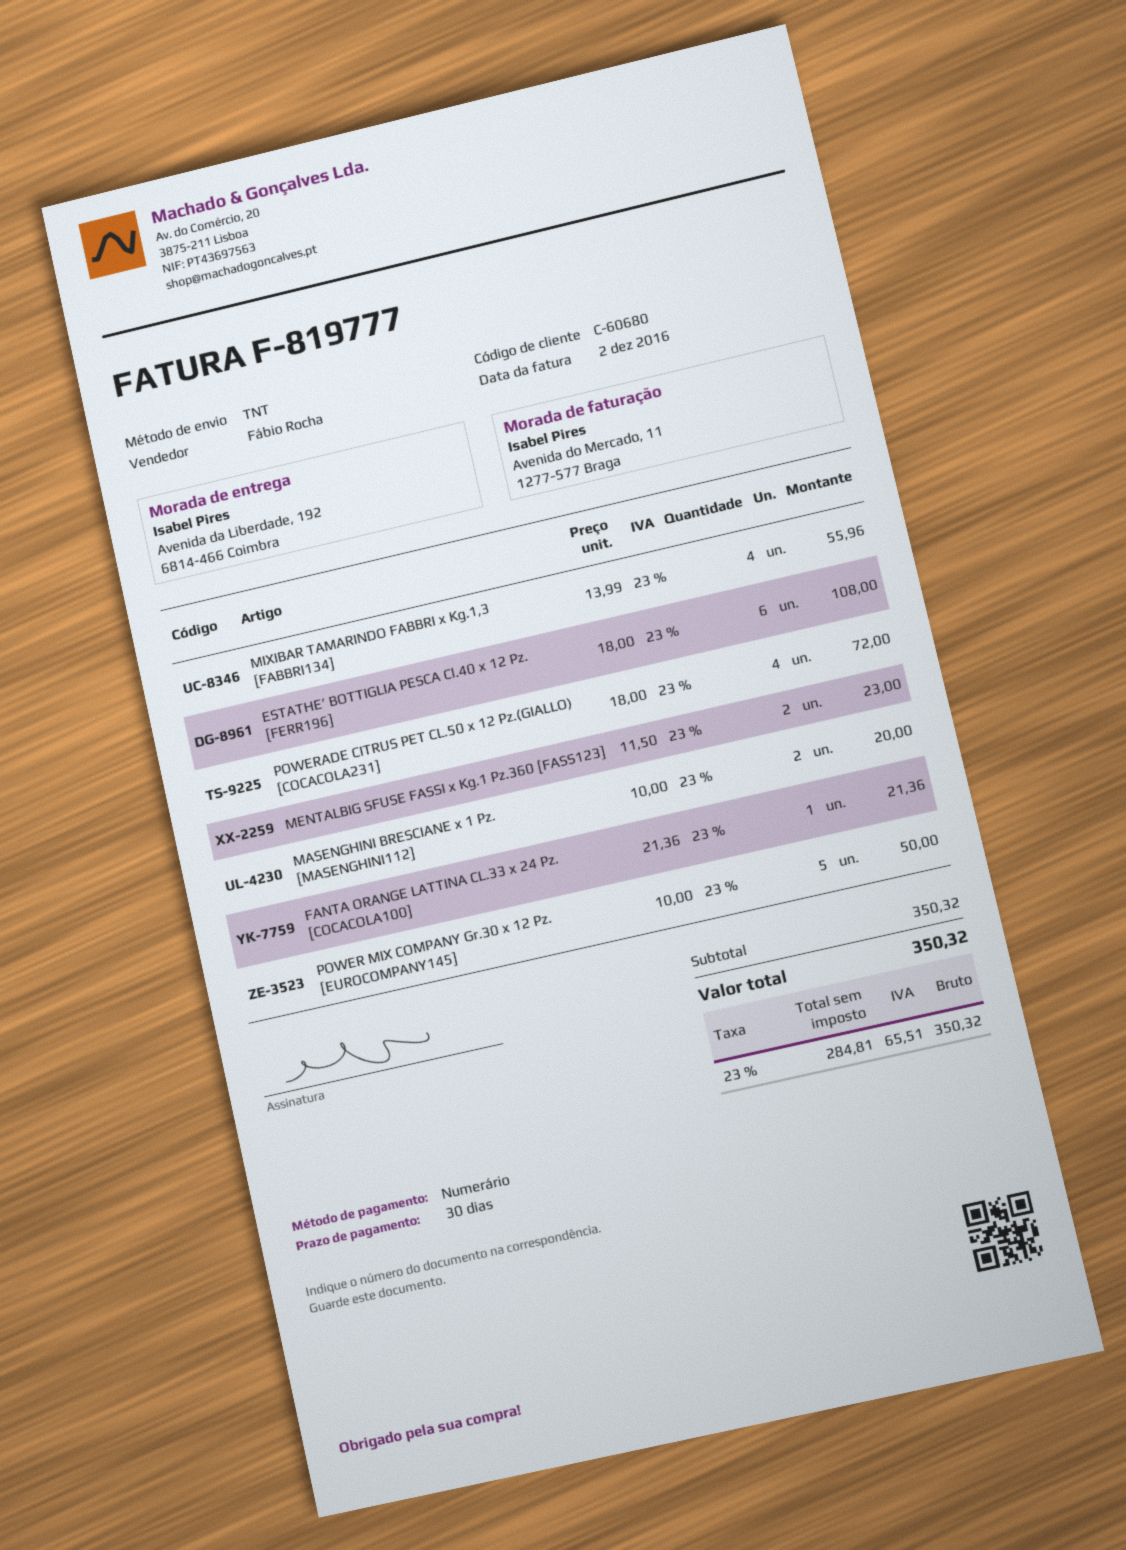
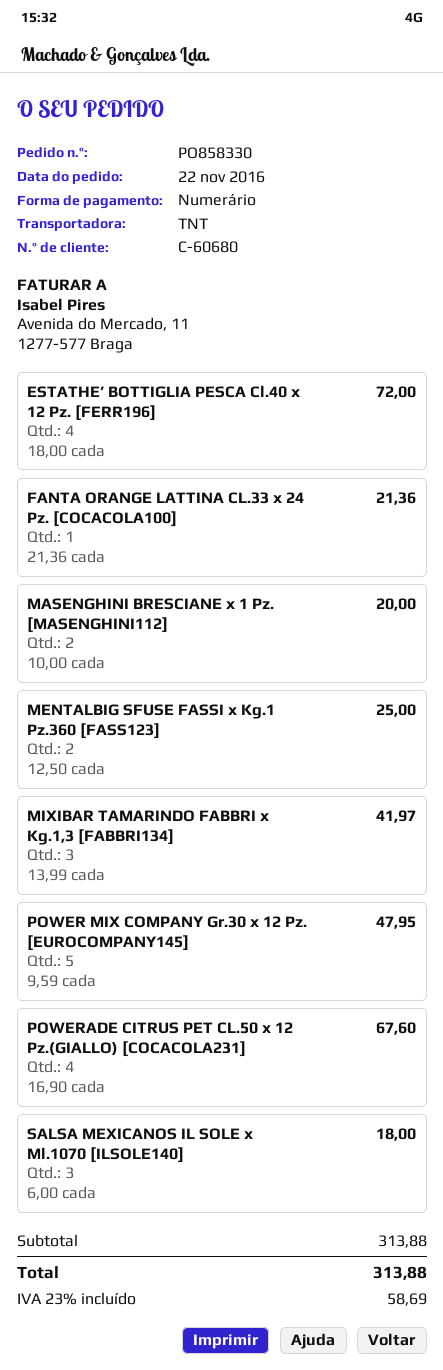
MIXIBAR TAMARINDO FABBRI x Kg.1,3 [FABBRI134]: 4 x 13.99 = 55.96 -> 3 x 13.99 = 41.97
ESTATHE’ BOTTIGLIA PESCA Cl.40 x 12 Pz. [FERR196]: 6 x 18.00 = 108.00 -> 4 x 18.00 = 72.00
POWERADE CITRUS PET CL.50 x 12 Pz.(GIALLO) [COCACOLA231]: 4 x 18.00 = 72.00 -> 4 x 16.90 = 67.60
MENTALBIG SFUSE FASSI x Kg.1 Pz.360 [FASS123]: 2 x 11.50 = 23.00 -> 2 x 12.50 = 25.00
POWER MIX COMPANY Gr.30 x 12 Pz. [EUROCOMPANY145]: 5 x 10.00 = 50.00 -> 5 x 9.59 = 47.95
SALSA MEXICANOS IL SOLE x Ml.1070 [ILSOLE140]: none -> 3 x 6.00 = 18.00
subtotal: 350.32 -> 313.88
tax: 23% = 65.51 -> 23% = 58.69
total: 350.32 -> 313.88

